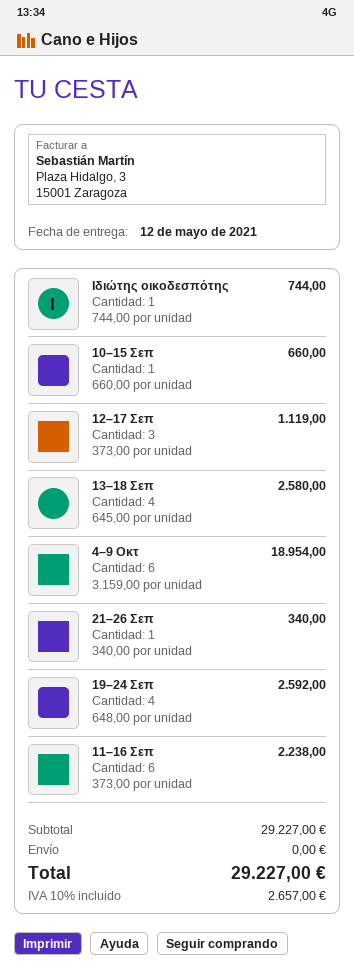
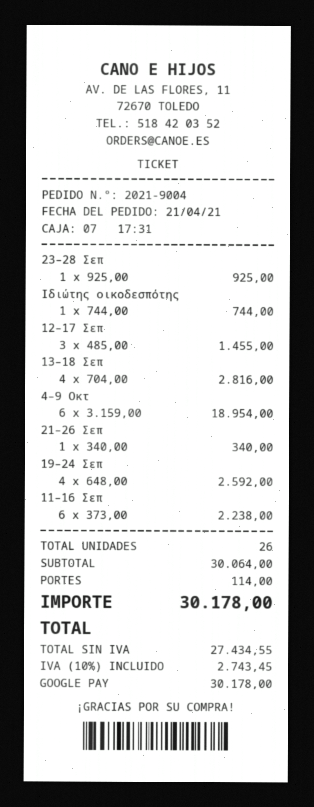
10–15 Σεπ: 1 x 660.00 = 660.00 -> none
12–17 Σεπ: 3 x 373.00 = 1119.00 -> 3 x 485.00 = 1455.00
13–18 Σεπ: 4 x 645.00 = 2580.00 -> 4 x 704.00 = 2816.00
23–28 Σεπ: none -> 1 x 925.00 = 925.00
subtotal: 29227.00 -> 30064.00
shipping: 0.00 -> 114.00
tax: 10% = 2657.00 -> 10% = 2743.45
total: 29227.00 -> 30178.00

